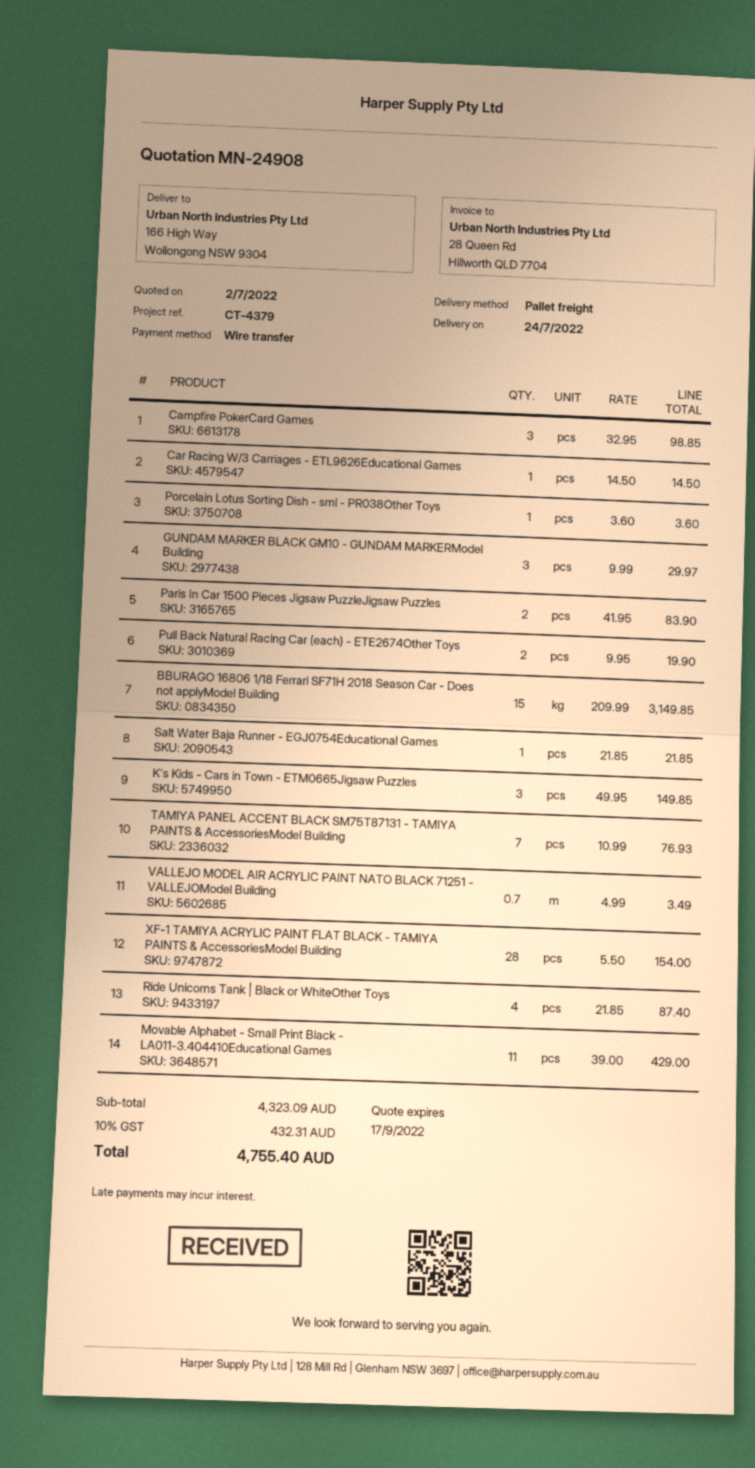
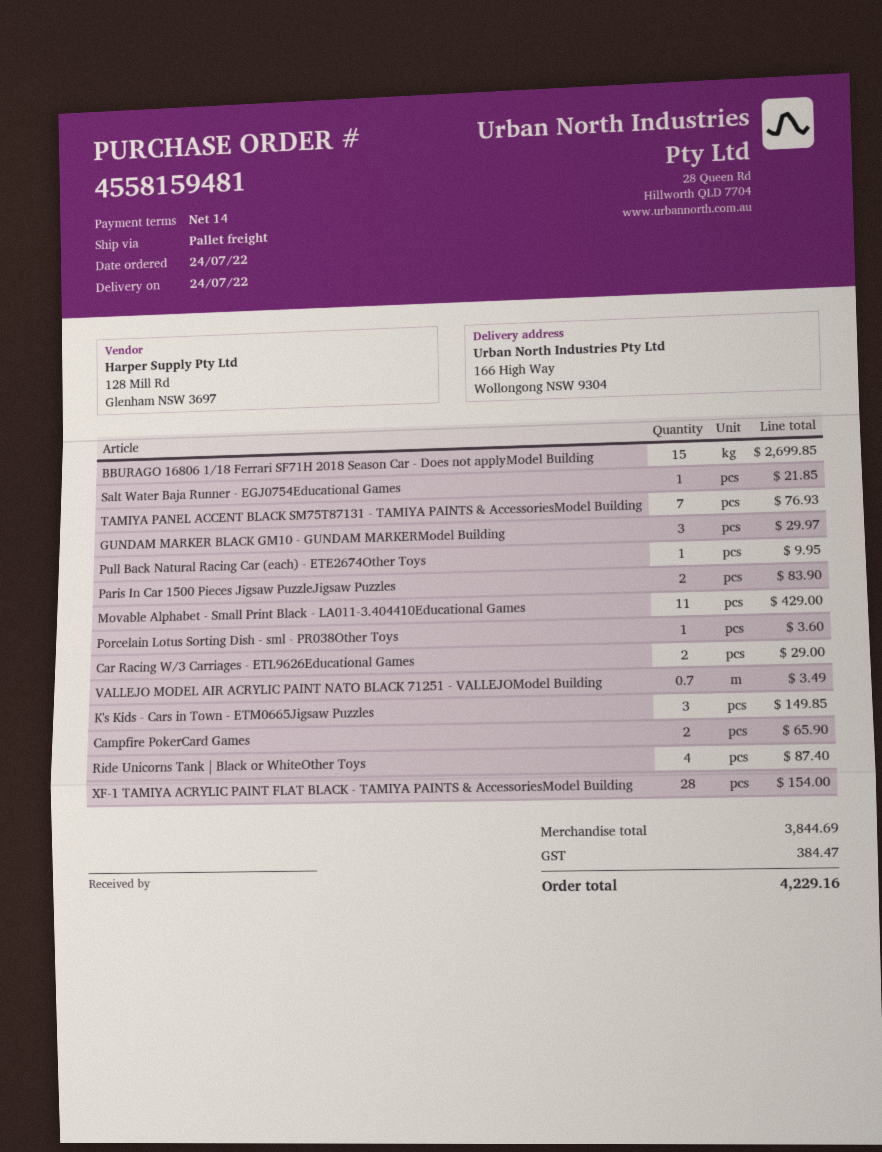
Campfire PokerCard Games: 3 for 98.85 -> 2 for 65.90
Car Racing W/3 Carriages - ETL9626Educational Games: 1 for 14.50 -> 2 for 29.00
Pull Back Natural Racing Car (each) - ETE2674Other Toys: 2 for 19.90 -> 1 for 9.95
BBURAGO 16806 1/18 Ferrari SF71H 2018 Season Car - Does not applyModel Building: 15 for 3149.85 -> 15 for 2699.85
subtotal: 4323.09 -> 3844.69
tax: 432.31 -> 384.47
total: 4755.40 -> 4229.16

